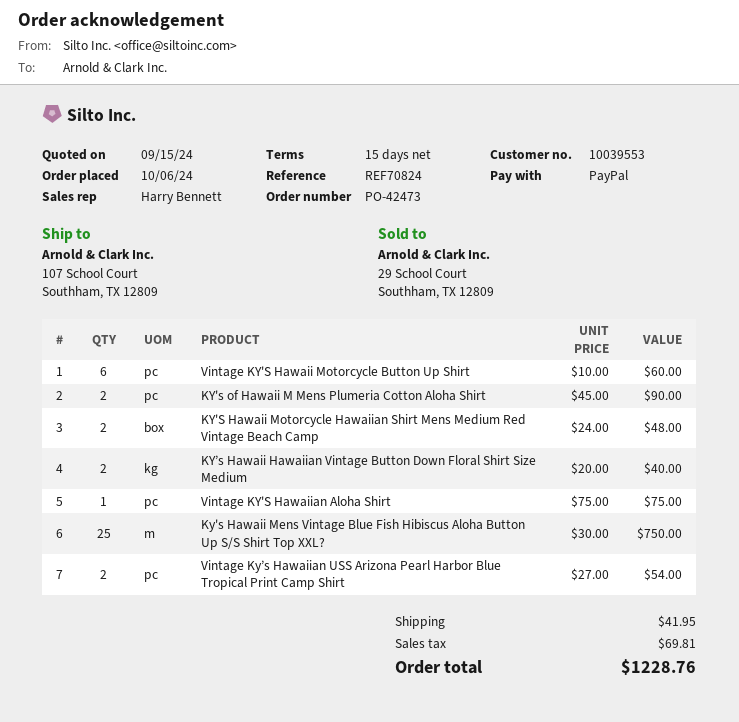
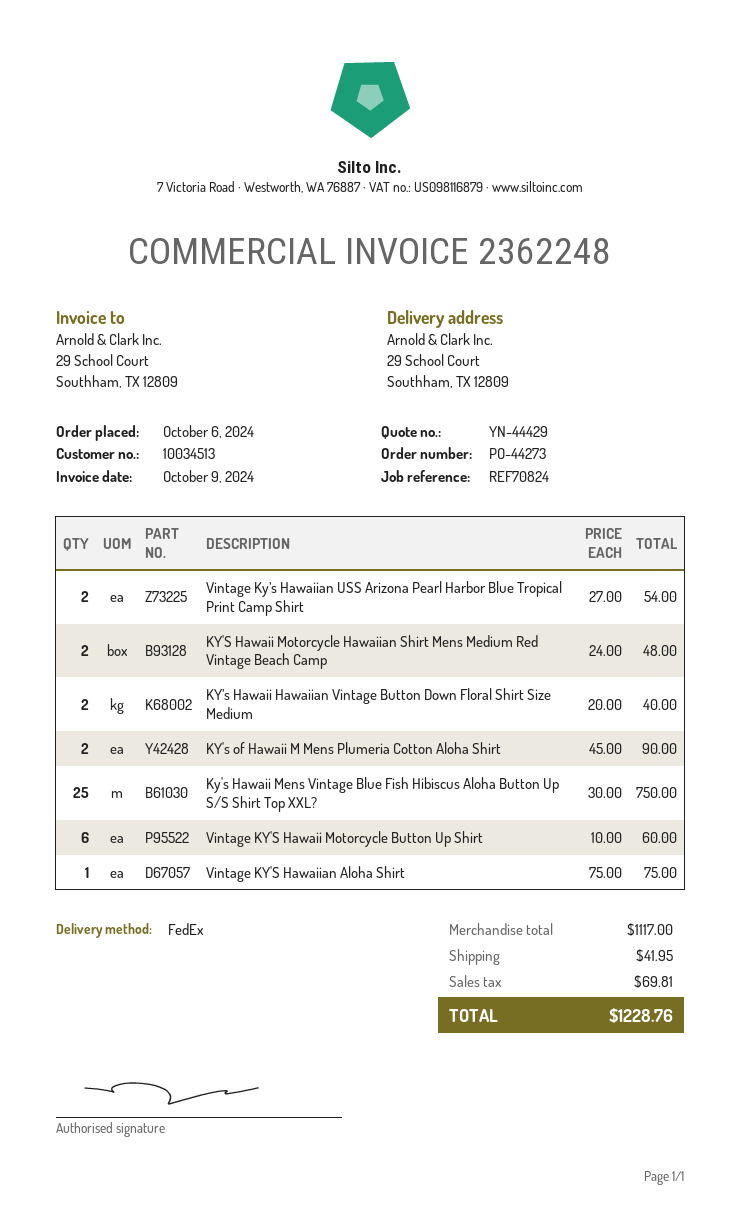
order number: PO-42473 -> PO-44273
customer number: 10039553 -> 10034513
ship to: 107 School Court, Southham, TX 12809 -> 29 School Court, Southham, TX 12809

